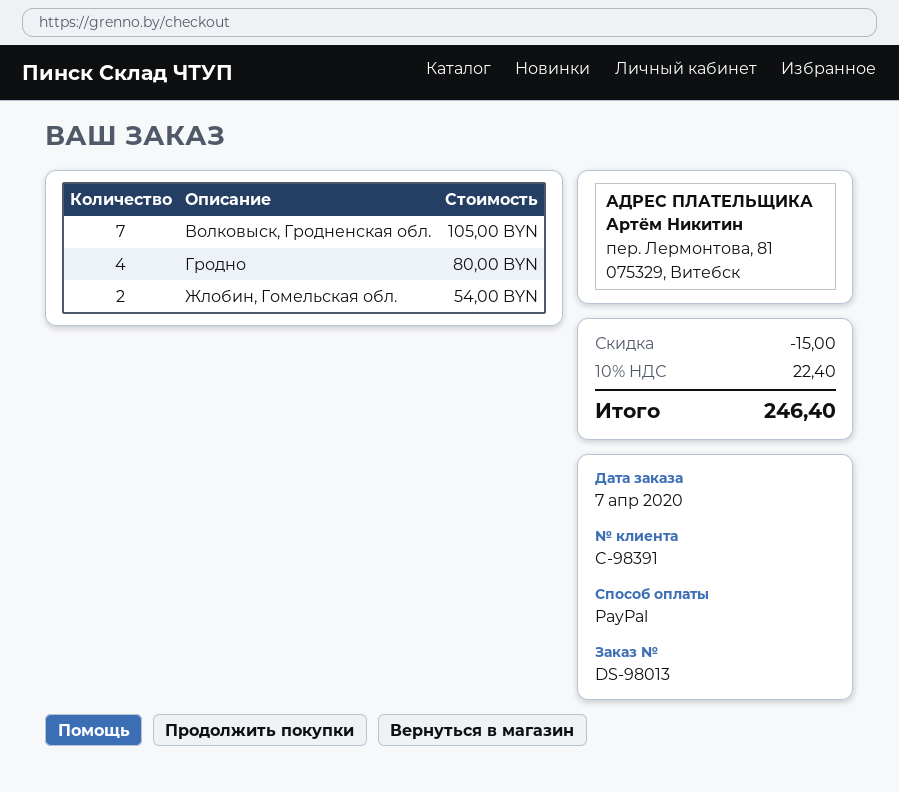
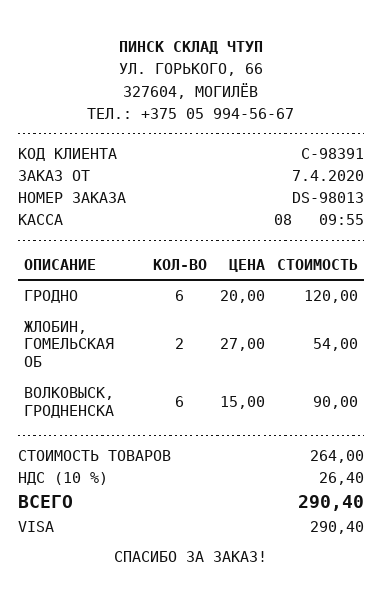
payment method: PayPal -> Visa
Волковыск, Гродненская обл.: 7 for 105.00 -> 6 for 90.00
Гродно: 4 for 80.00 -> 6 for 120.00
discount: 15.00 -> none
tax: 10% = 22.40 -> 10% = 26.40
total: 246.40 -> 290.40

